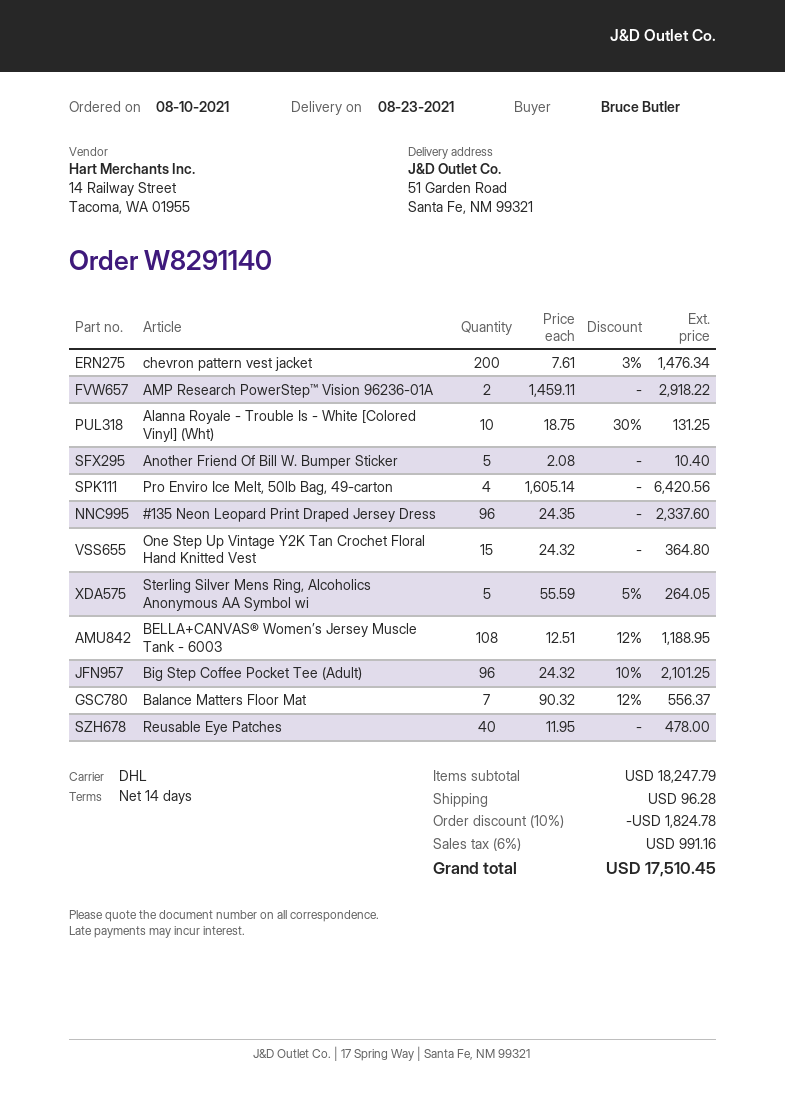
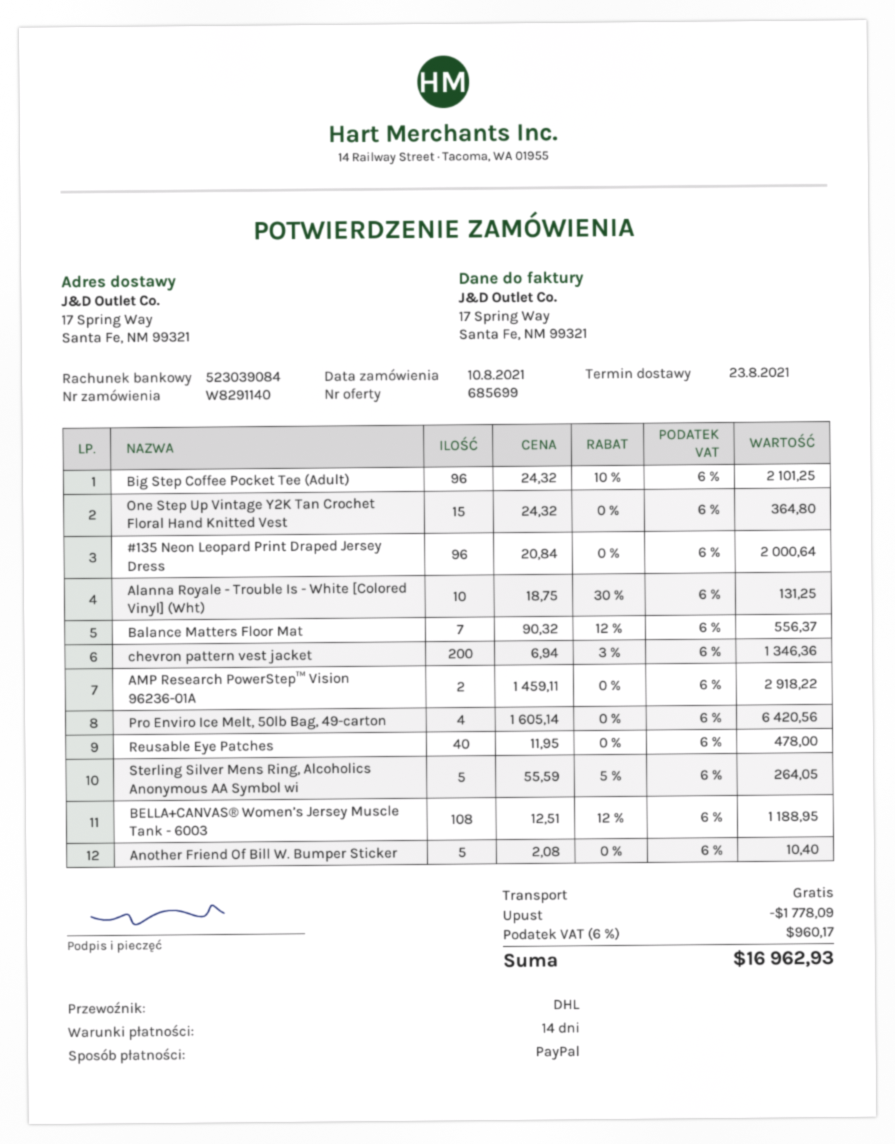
ship to: 51 Garden Road, Santa Fe, NM 99321 -> 17 Spring Way, Santa Fe, NM 99321
chevron pattern vest jacket: 200 x 7.61 - 3% = 1476.34 -> 200 x 6.94 - 3% = 1346.36
#135 Neon Leopard Print Draped Jersey Dress: 96 x 24.35 = 2337.60 -> 96 x 20.84 = 2000.64
discount: 1824.78 -> 1778.09
shipping: 96.28 -> 0.00
tax: 6% = 991.16 -> 6% = 960.17
total: 17510.45 -> 16962.93

